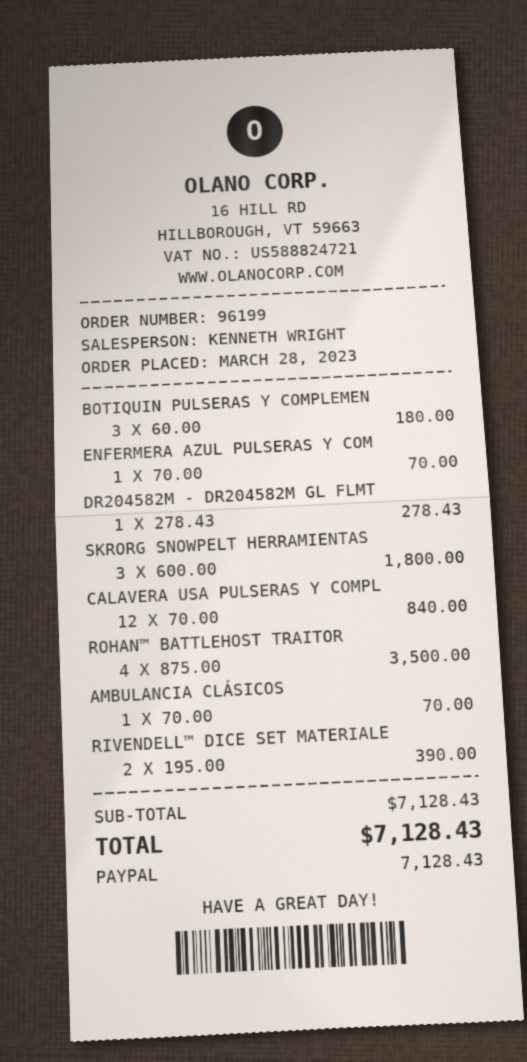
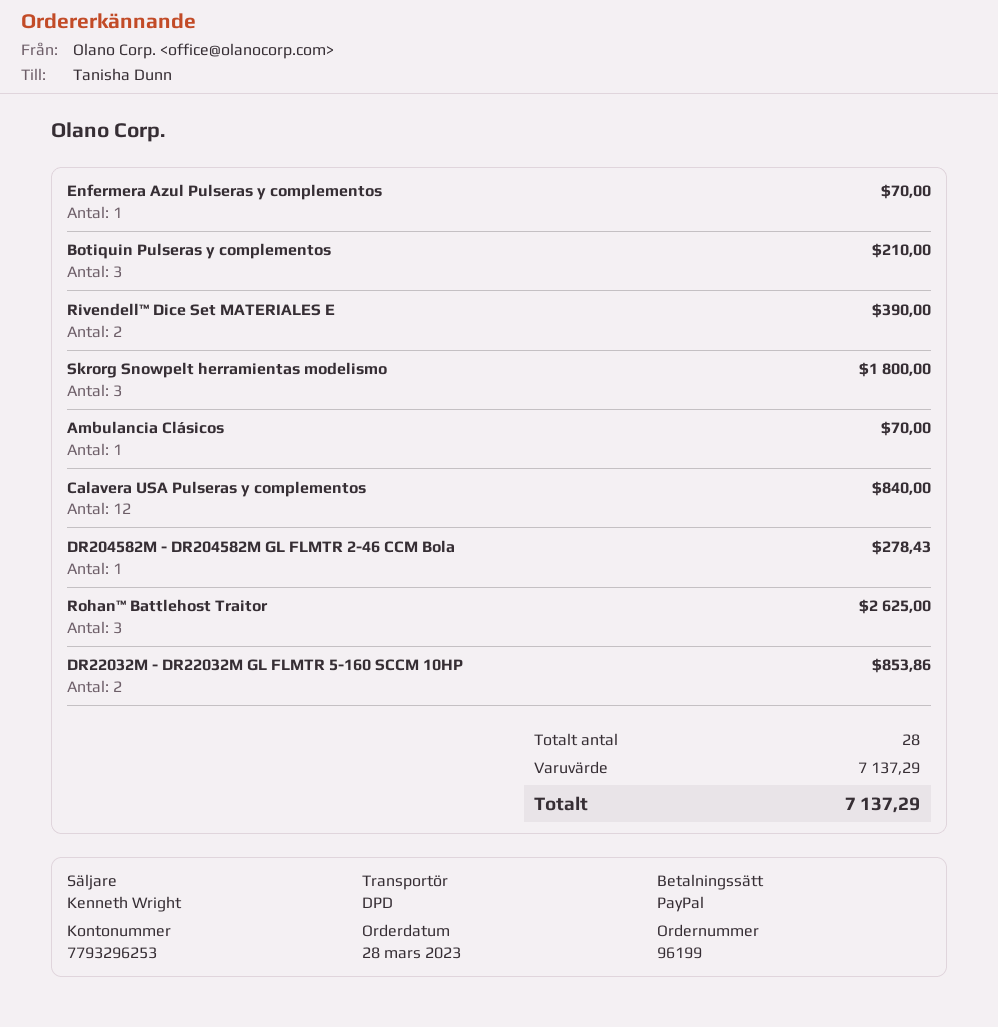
BOTIQUIN PULSERAS Y COMPLEMEN: 3 for 180.00 -> 3 for 210.00
ROHAN™ BATTLEHOST TRAITOR: 4 for 3500.00 -> 3 for 2625.00
DR22032M - DR22032M GL FLMTR 5-160 SCCM 10HP: none -> 2 for 853.86
subtotal: 7128.43 -> 7137.29
total: 7128.43 -> 7137.29

